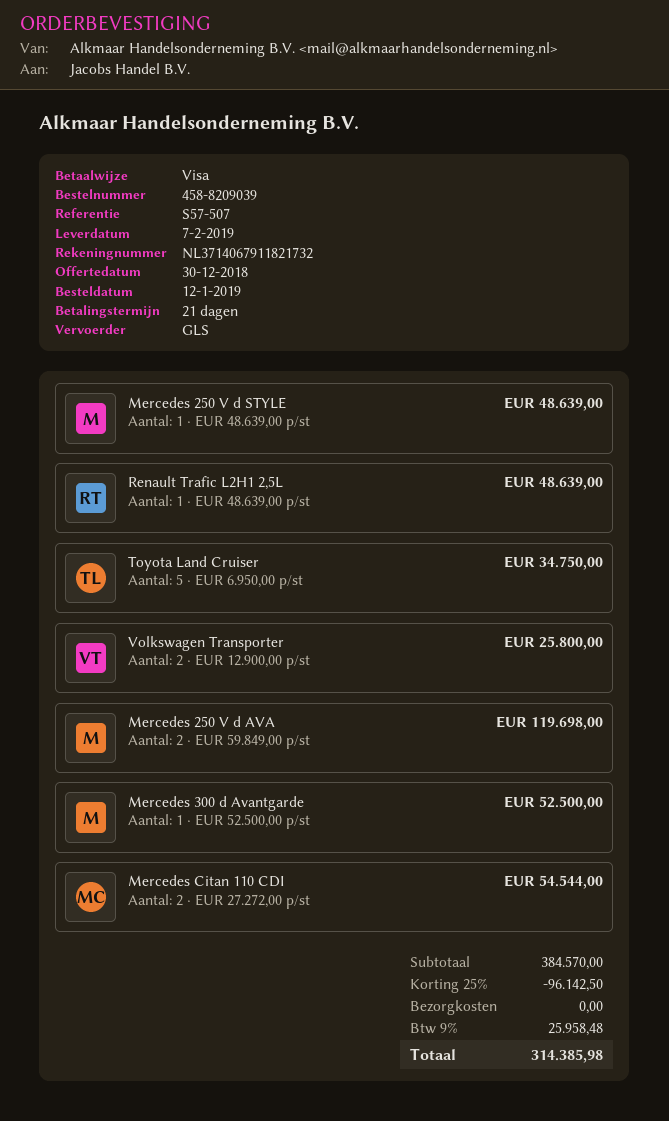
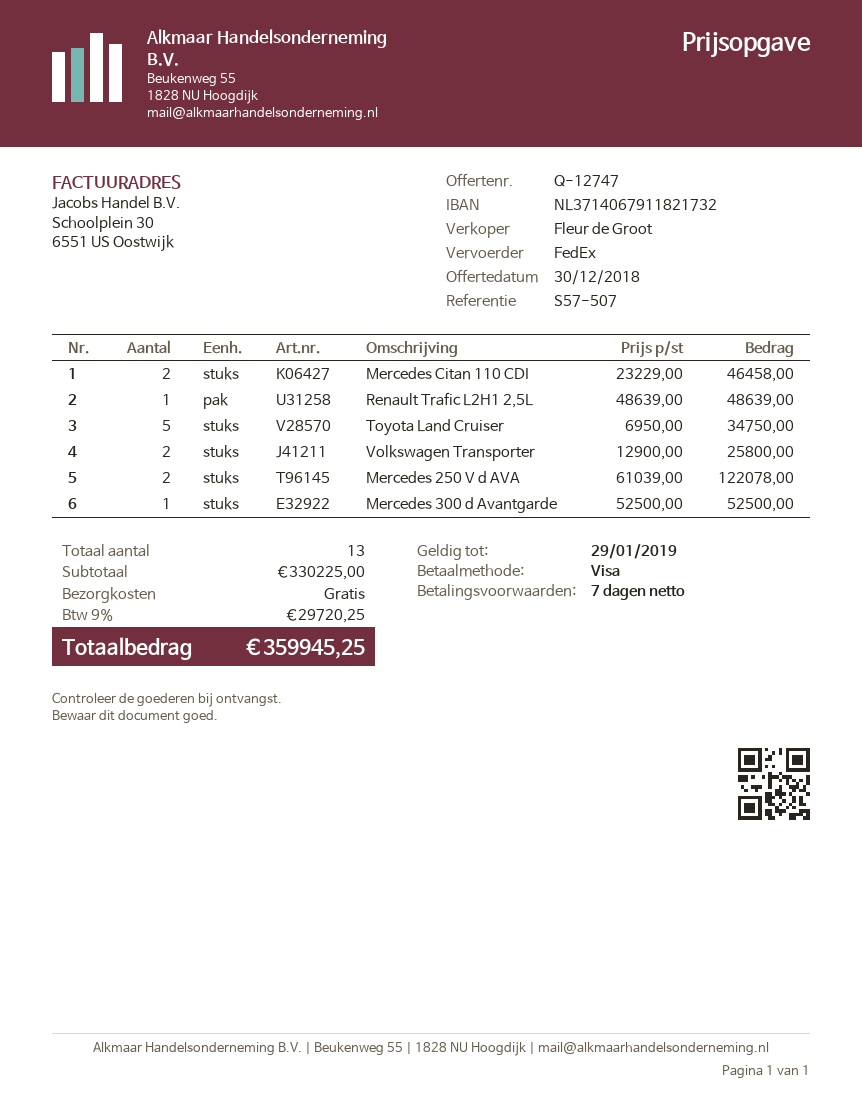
payment terms: 21 days -> 7 days
shipping method: GLS -> FedEx
Mercedes 250 V d STYLE: 1 x 48639.00 = 48639.00 -> none
Mercedes 250 V d AVA: 2 x 59849.00 = 119698.00 -> 2 x 61039.00 = 122078.00
Mercedes Citan 110 CDI: 2 x 27272.00 = 54544.00 -> 2 x 23229.00 = 46458.00
subtotal: 384570.00 -> 330225.00
discount: 25% = 96142.50 -> none
tax: 9% = 25958.48 -> 9% = 29720.25
total: 314385.98 -> 359945.25

